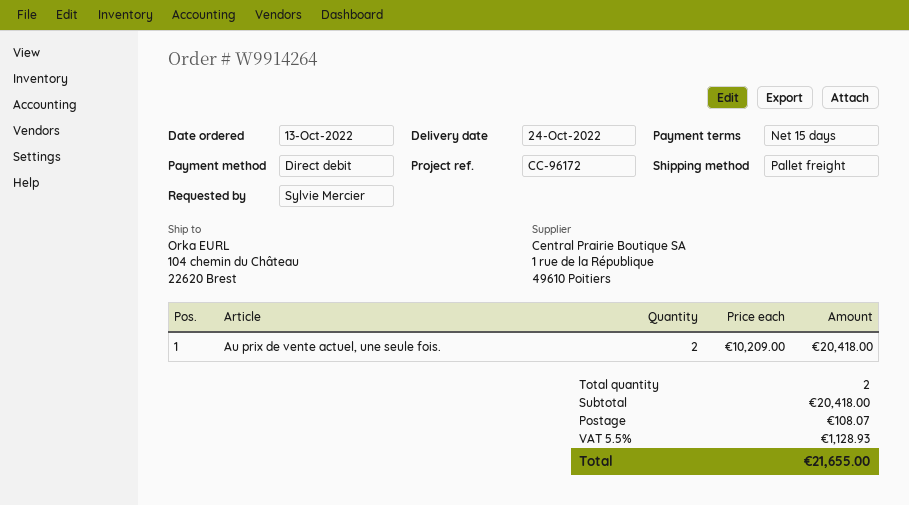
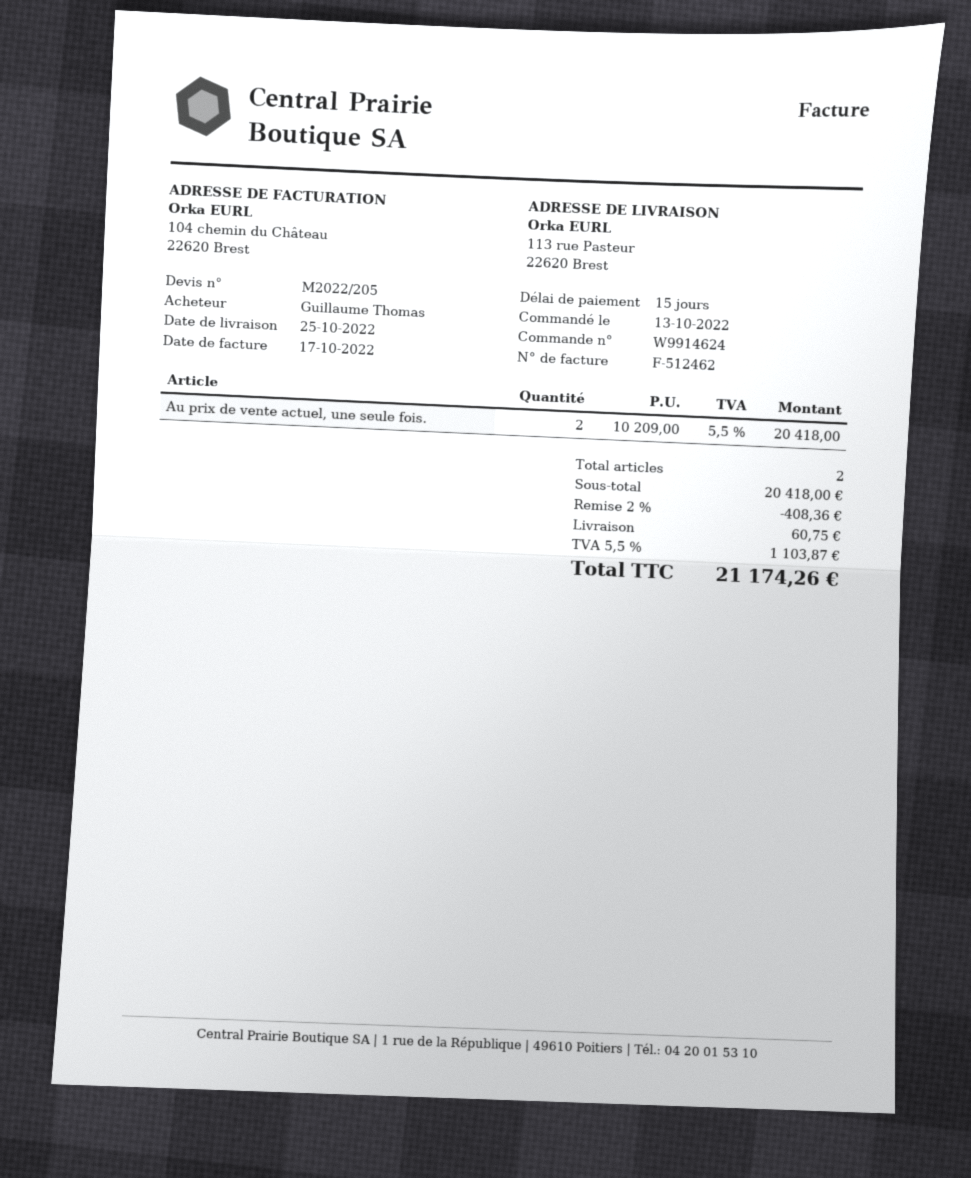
order number: W9914264 -> W9914624
delivery date: 2022-10-24 -> 2022-10-25
ordered by: Sylvie Mercier -> Guillaume Thomas
ship to: 104 chemin du Château, 22620 Brest -> 113 rue Pasteur, 22620 Brest
discount: none -> 2% = 408.36
shipping: 108.07 -> 60.75
tax: 5.5% = 1128.93 -> 5.5% = 1103.87
total: 21655.00 -> 21174.26

